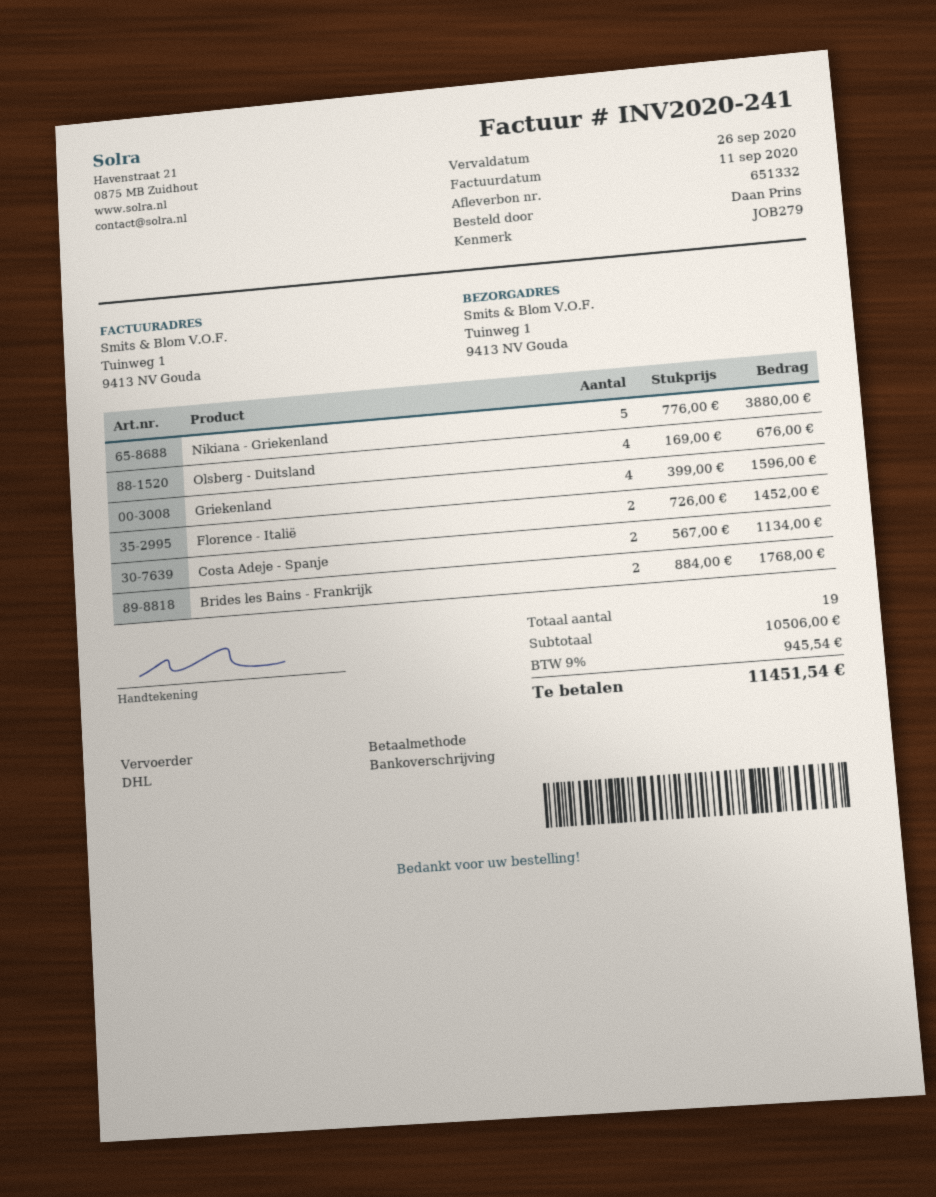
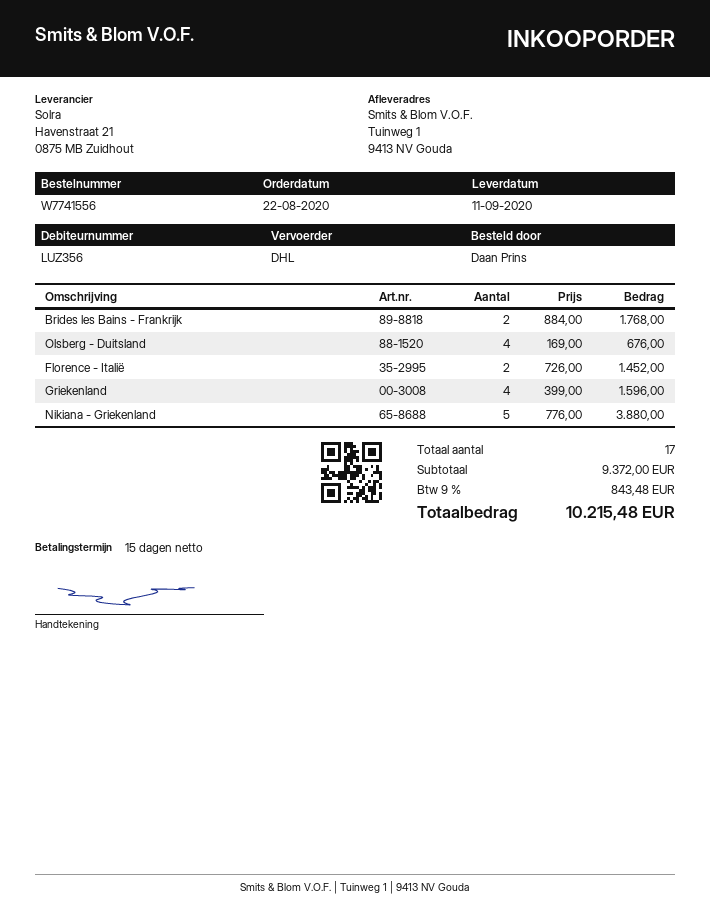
Costa Adeje - Spanje: 2 x 567.00 = 1134.00 -> none
total quantity: 19 -> 17
subtotal: 10506.00 -> 9372.00
tax: 9% = 945.54 -> 9% = 843.48
total: 11451.54 -> 10215.48

